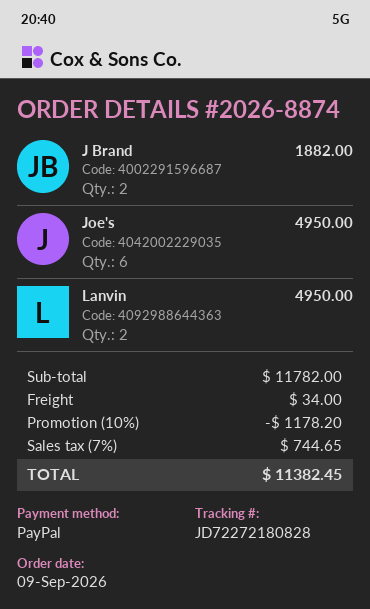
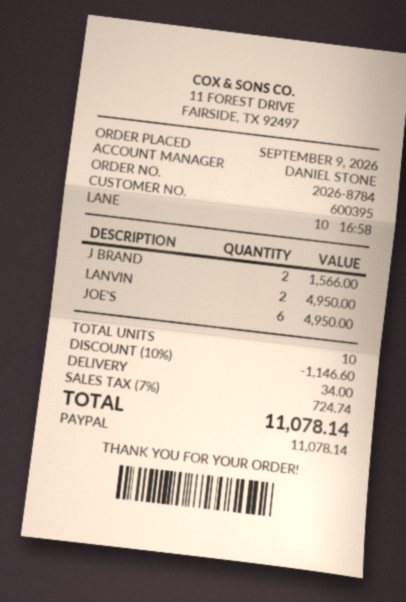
order number: 2026-8874 -> 2026-8784
J Brand: 2 for 1882.00 -> 2 for 1566.00
discount: 10% = 1178.20 -> 10% = 1146.60
tax: 7% = 744.65 -> 7% = 724.74
total: 11382.45 -> 11078.14

